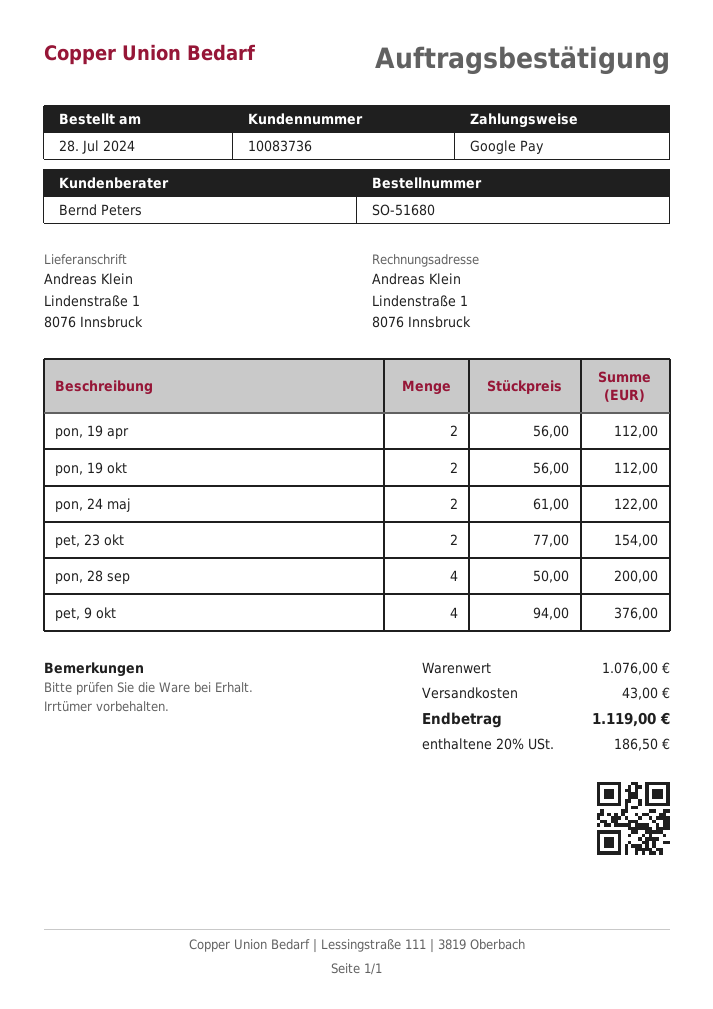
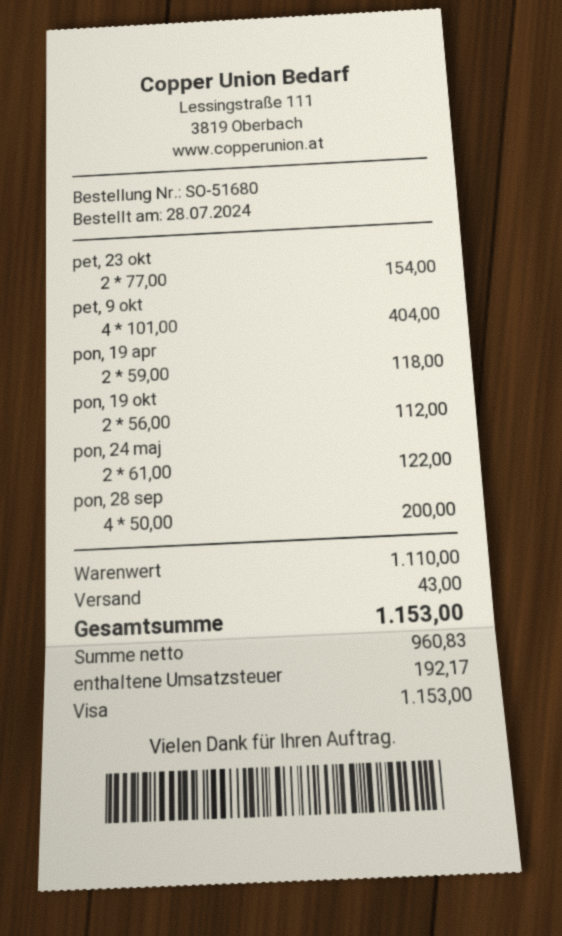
payment method: Google Pay -> Visa
pon, 19 apr: 2 x 56.00 = 112.00 -> 2 x 59.00 = 118.00
pet, 9 okt: 4 x 94.00 = 376.00 -> 4 x 101.00 = 404.00
subtotal: 1076.00 -> 1110.00
tax: 186.50 -> 192.17
total: 1119.00 -> 1153.00

